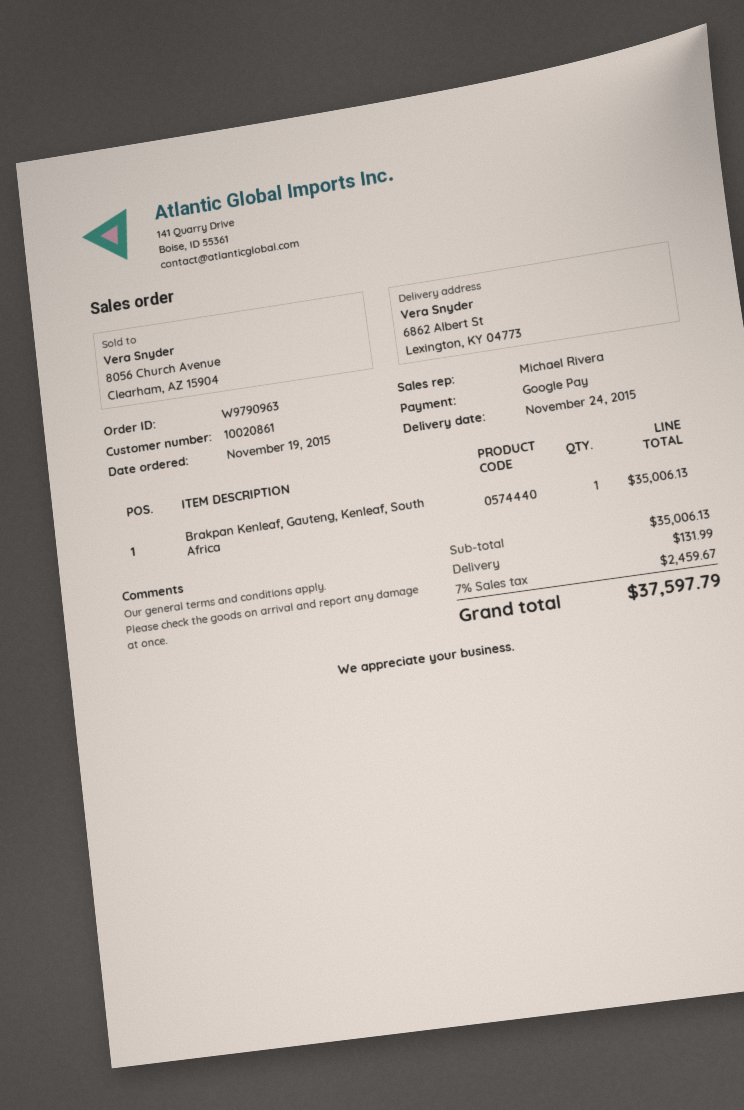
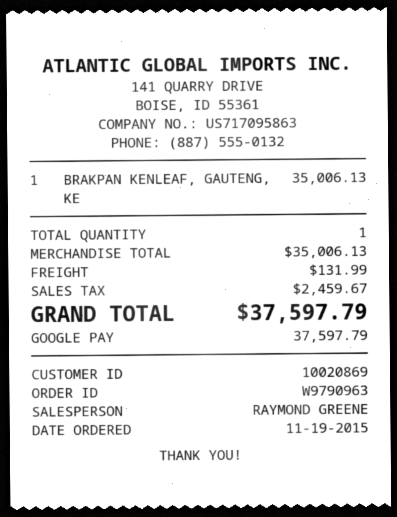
customer number: 10020861 -> 10020869
sales rep: Michael Rivera -> RAYMOND GREENE

